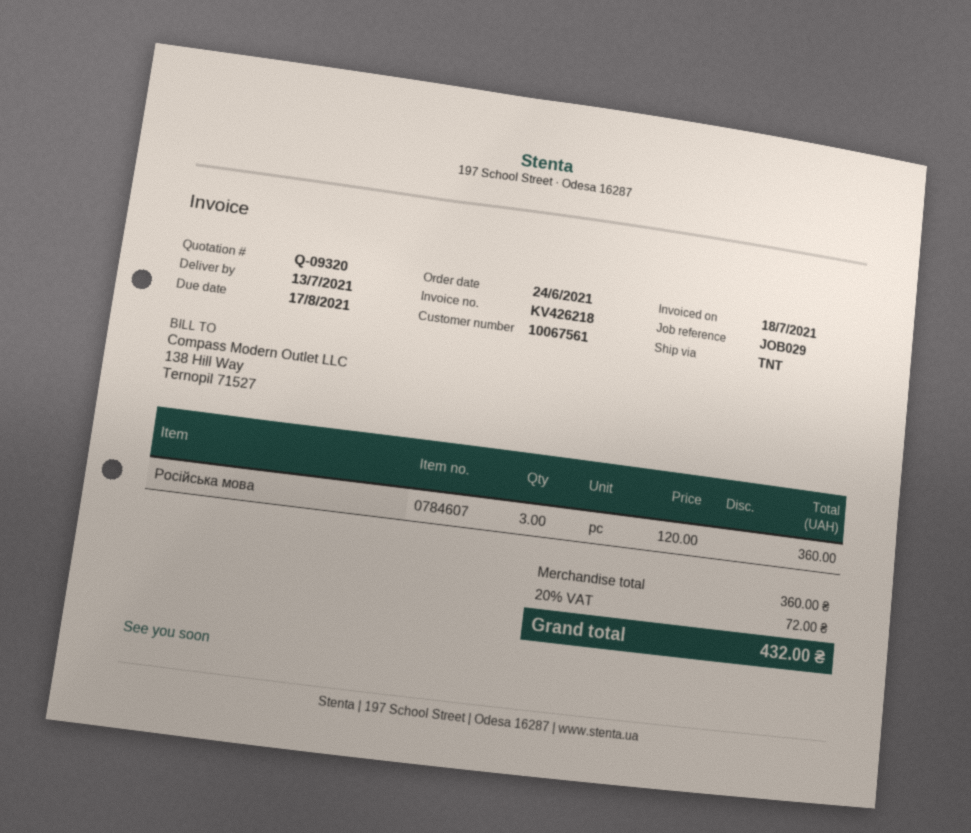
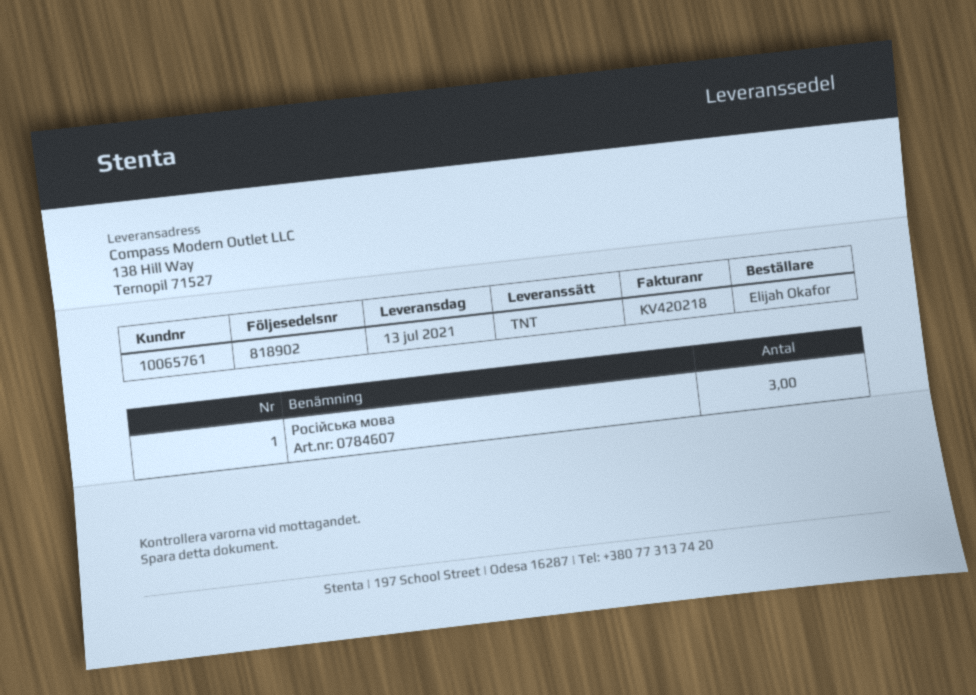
invoice number: KV426218 -> KV420218
customer number: 10067561 -> 10065761

